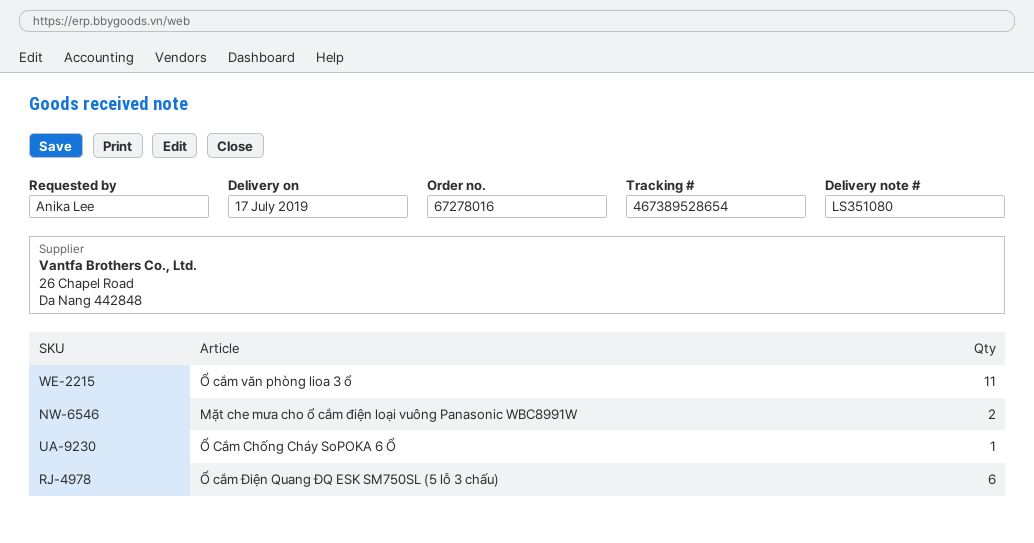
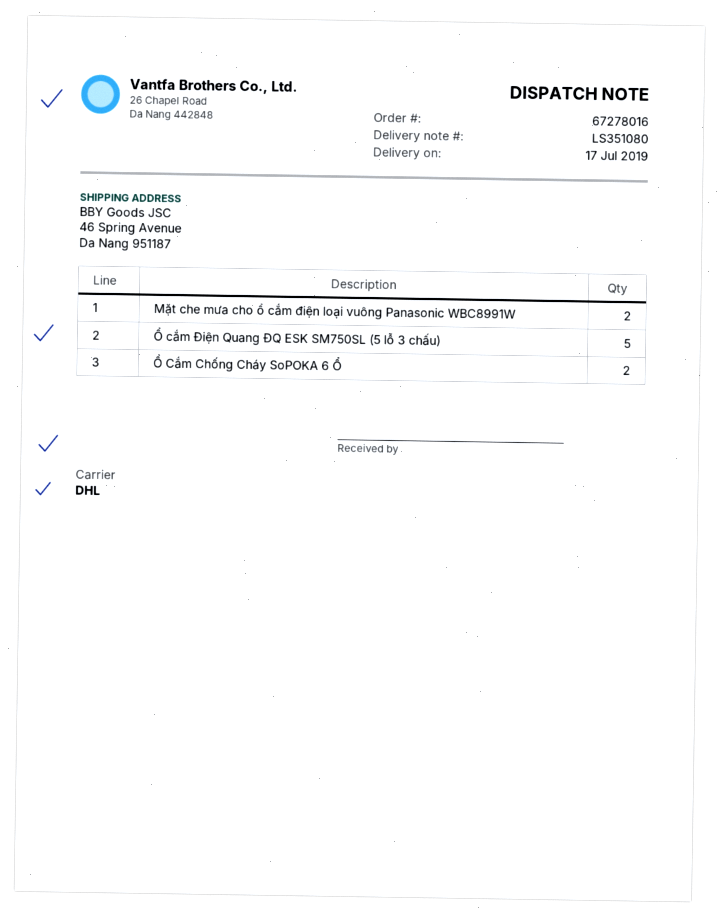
Ổ cắm văn phòng lioa 3 ổ: 11 -> none
Ổ Cắm Chống Cháy SoPOKA 6 Ổ: 1 -> 2
Ổ cắm Điện Quang ĐQ ESK SM750SL (5 lỗ 3 chấu): 6 -> 5

